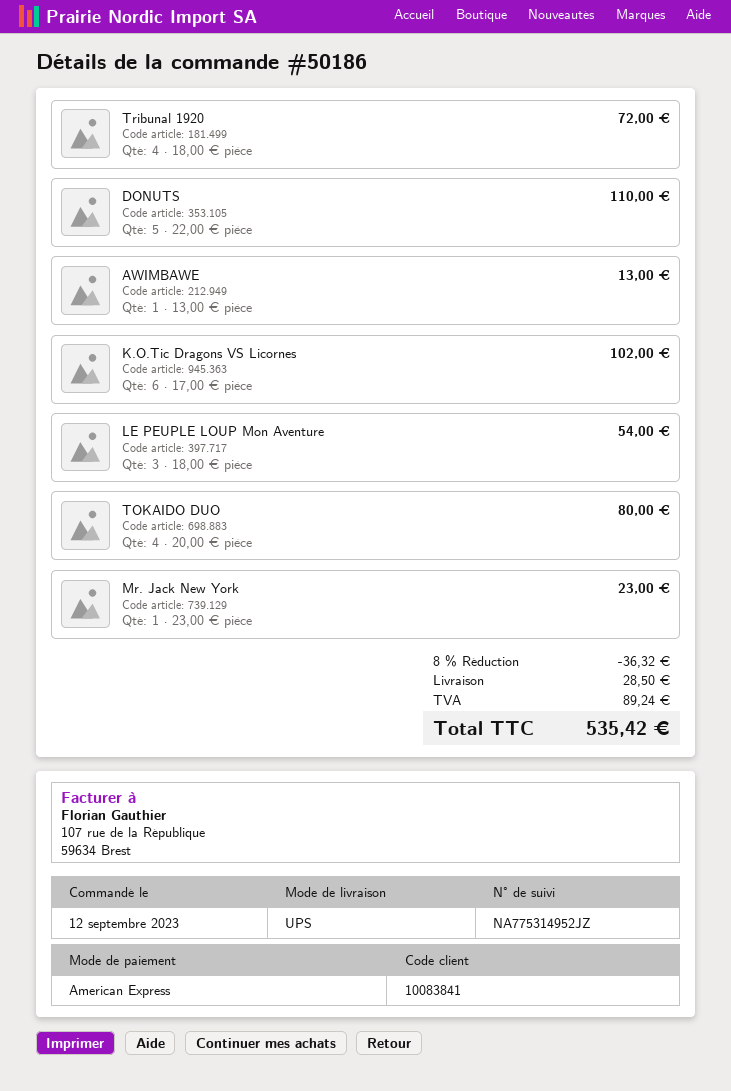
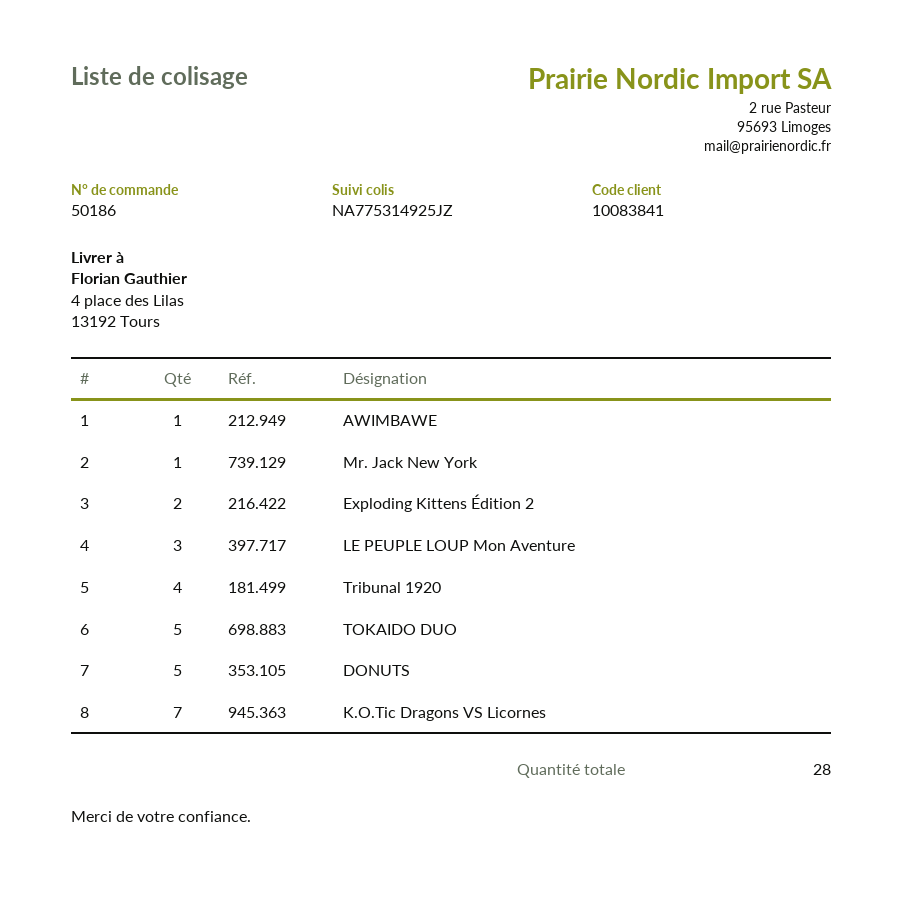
tracking number: NA775314952JZ -> NA775314925JZ
K.O.Tic Dragons VS Licornes: 6 -> 7
TOKAIDO DUO: 4 -> 5
Exploding Kittens Édition 2: none -> 2

